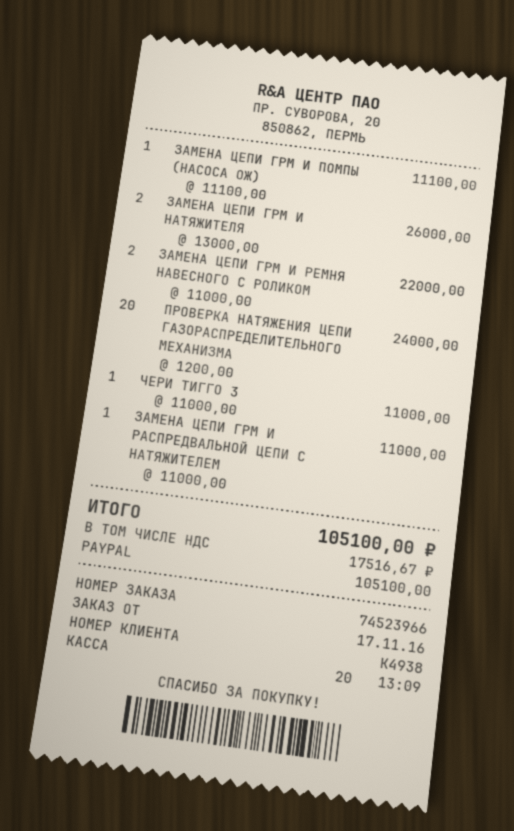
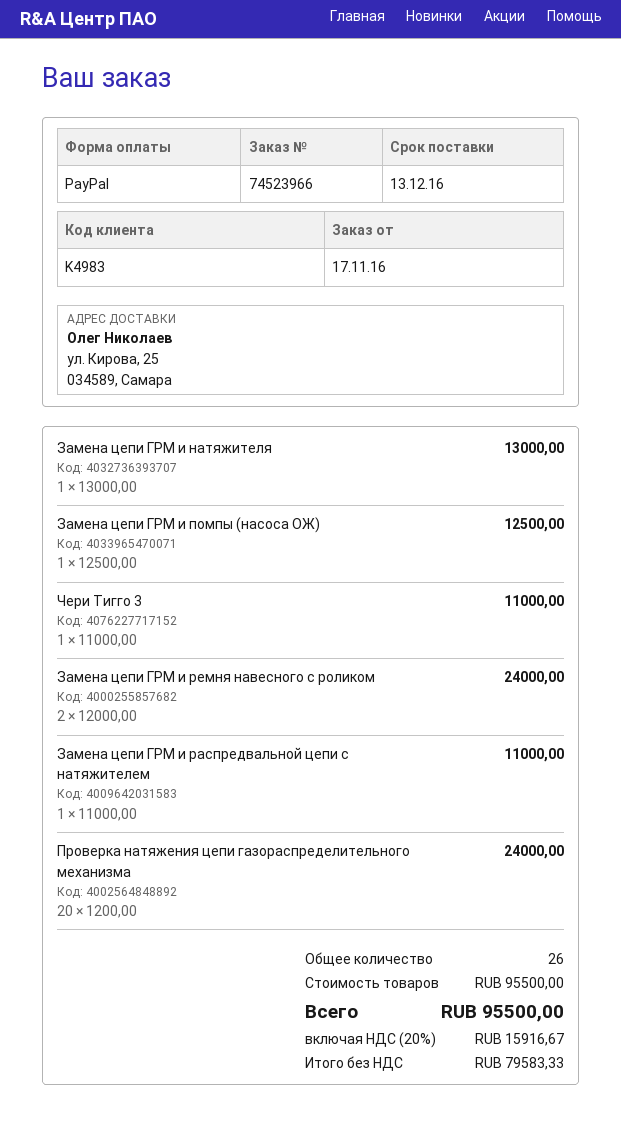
customer number: K4938 -> K4983
ЗАМЕНА ЦЕПИ ГРМ И ПОМПЫ (НАСОСА ОЖ): 1 x 11100.00 = 11100.00 -> 1 x 12500.00 = 12500.00
ЗАМЕНА ЦЕПИ ГРМ И НАТЯЖИТЕЛЯ: 2 x 13000.00 = 26000.00 -> 1 x 13000.00 = 13000.00
ЗАМЕНА ЦЕПИ ГРМ И РЕМНЯ НАВЕСНОГО С РОЛИКОМ: 2 x 11000.00 = 22000.00 -> 2 x 12000.00 = 24000.00
tax: 17516.67 -> 15916.67
total: 105100.00 -> 95500.00

